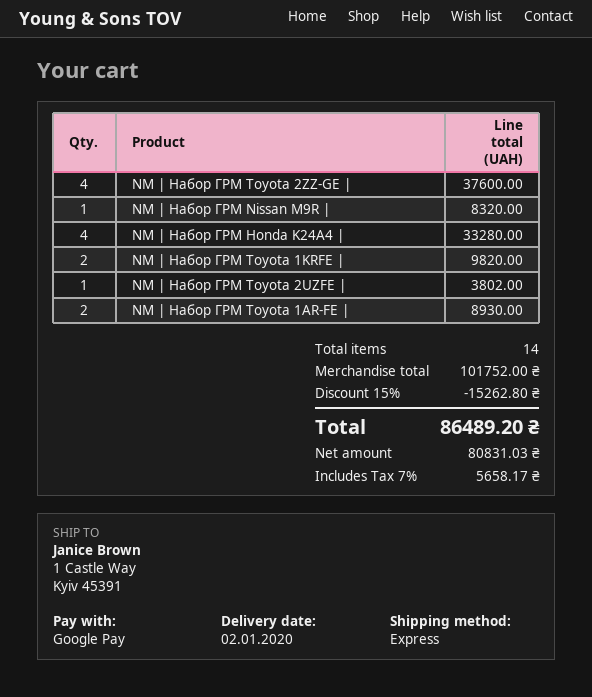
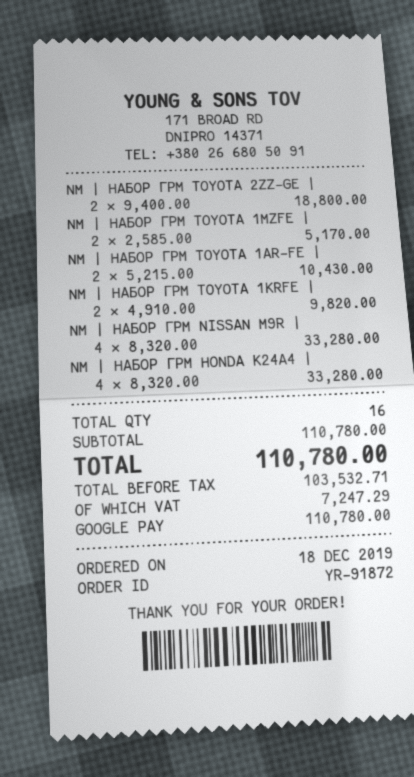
NM | Набор ГРМ Toyota 2ZZ-GE |: 4 for 37600.00 -> 2 for 18800.00
NM | Набор ГРМ Nissan M9R |: 1 for 8320.00 -> 4 for 33280.00
NM | Набор ГРМ Toyota 2UZFE |: 1 for 3802.00 -> none
NM | Набор ГРМ Toyota 1AR-FE |: 2 for 8930.00 -> 2 for 10430.00
NM | НАБОР ГРМ TOYOTA 1MZFE |: none -> 2 for 5170.00
total quantity: 14 -> 16
subtotal: 101752.00 -> 110780.00
discount: 15% = 15262.80 -> none
net: 80831.03 -> 103532.71
tax: 5658.17 -> 7247.29
total: 86489.20 -> 110780.00

